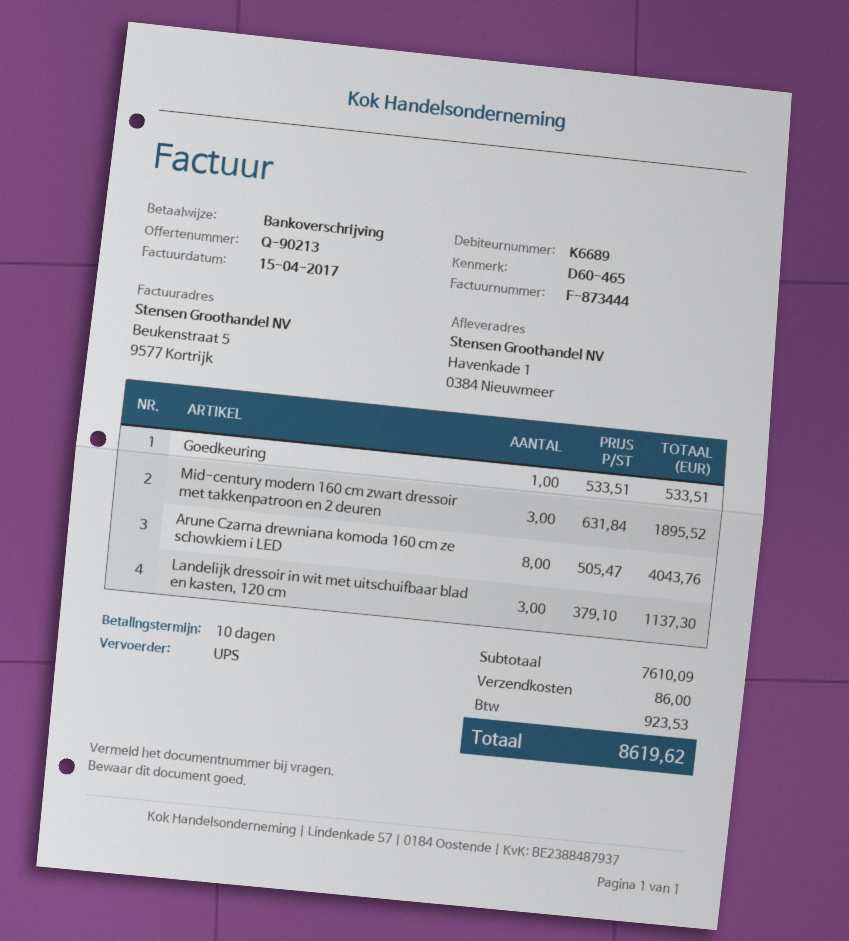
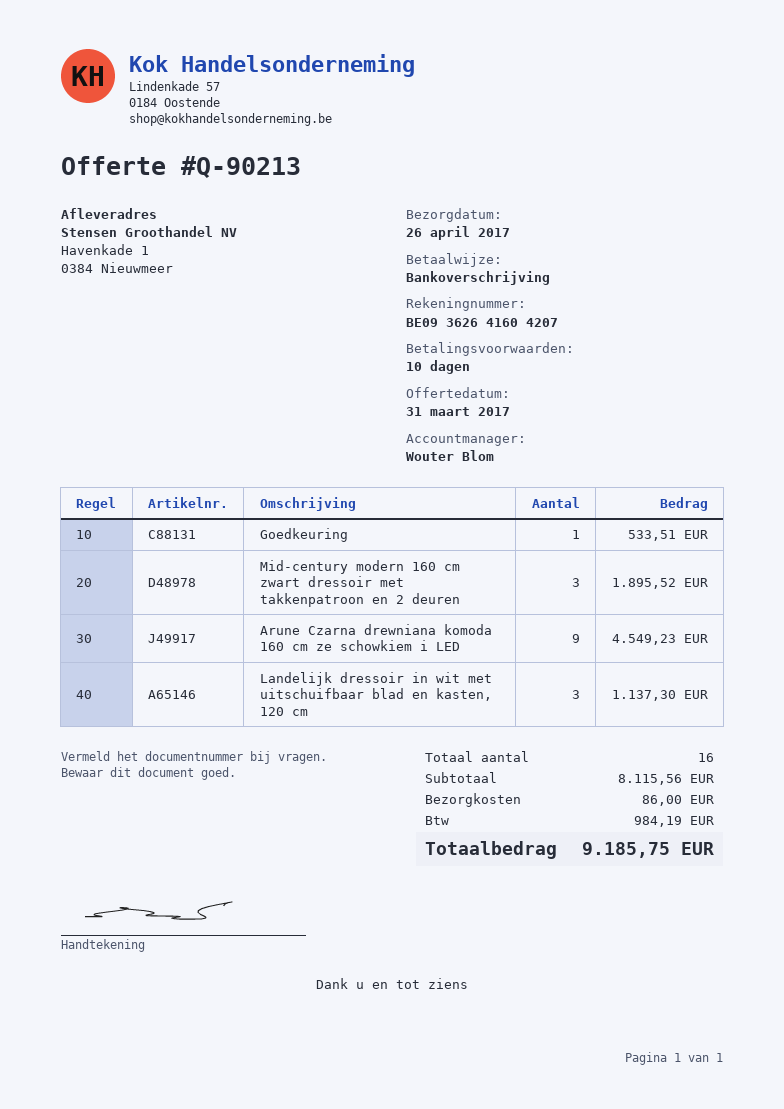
Arune Czarna drewniana komoda 160 cm ze schowkiem i LED: 8 for 4043.76 -> 9 for 4549.23
subtotal: 7610.09 -> 8115.56
tax: 923.53 -> 984.19
total: 8619.62 -> 9185.75

